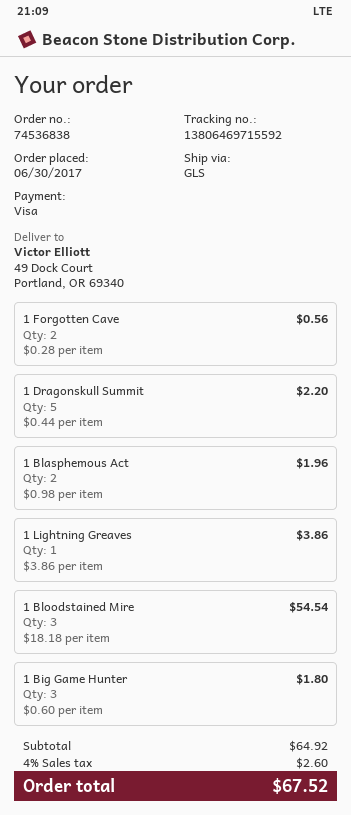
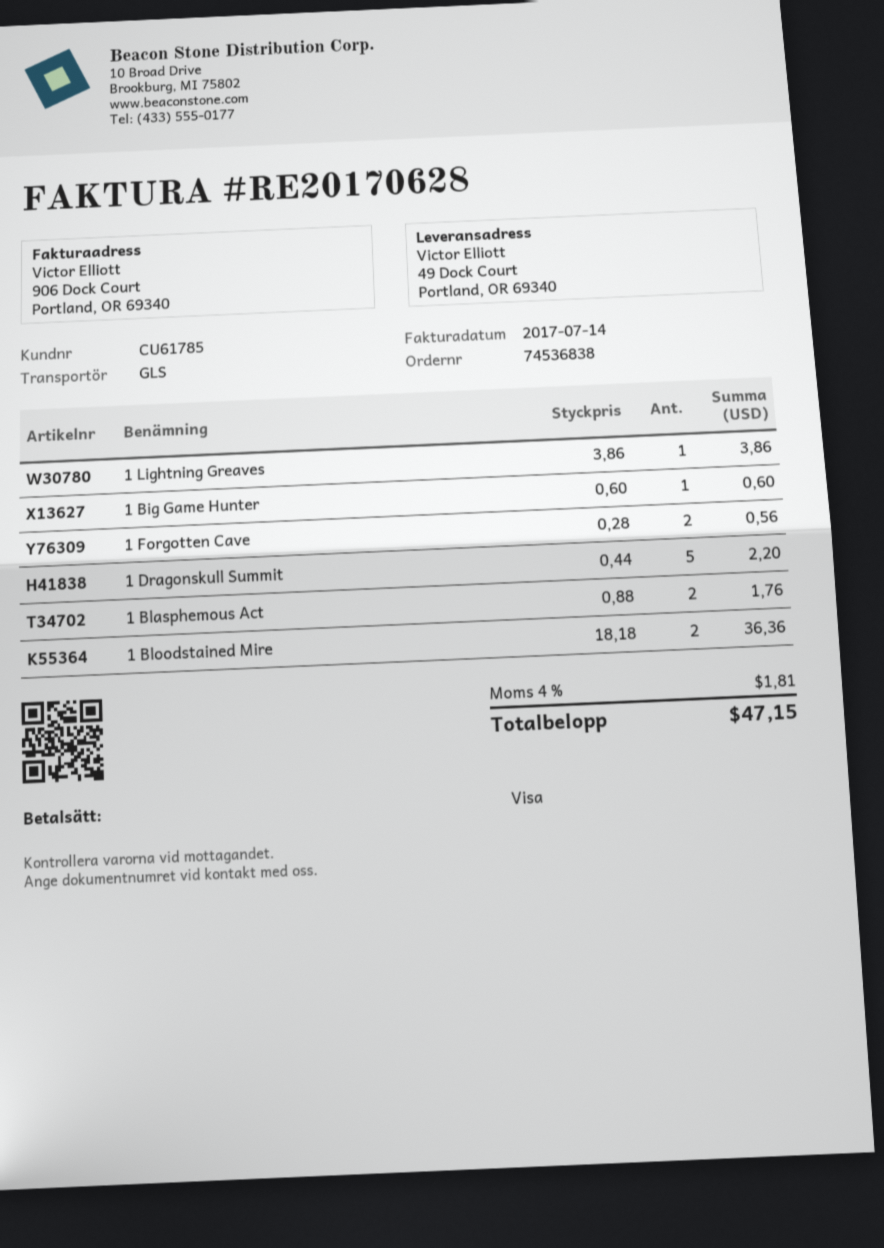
1 Blasphemous Act: 2 x 0.98 = 1.96 -> 2 x 0.88 = 1.76
1 Bloodstained Mire: 3 x 18.18 = 54.54 -> 2 x 18.18 = 36.36
1 Big Game Hunter: 3 x 0.60 = 1.80 -> 1 x 0.60 = 0.60
tax: 4% = 2.60 -> 4% = 1.81
total: 67.52 -> 47.15

